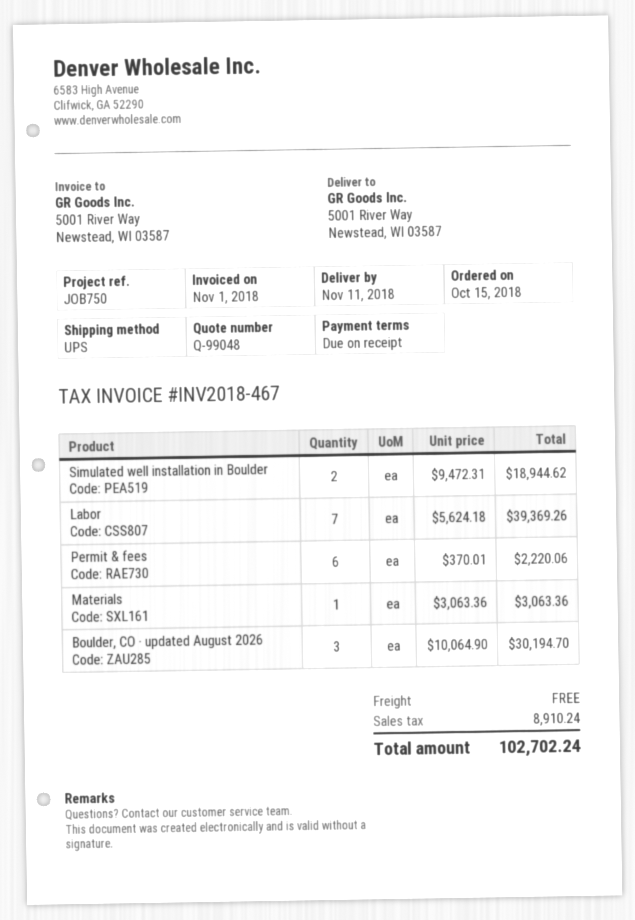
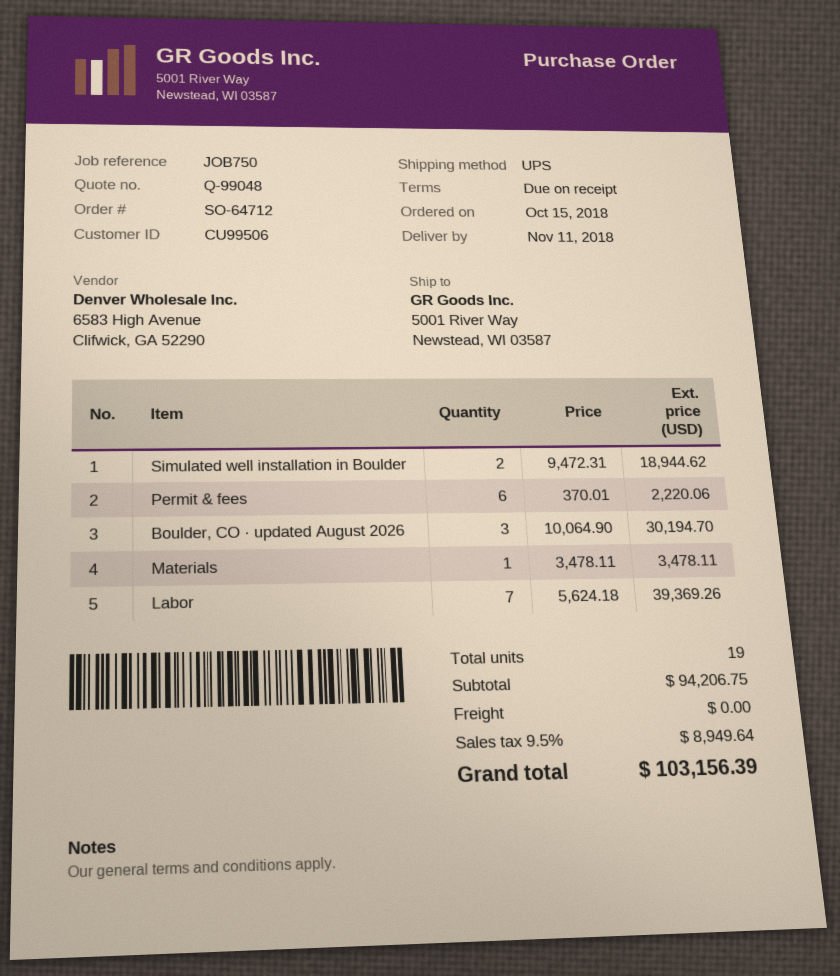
Materials: 1 x 3063.36 = 3063.36 -> 1 x 3478.11 = 3478.11
tax: 8910.24 -> 8949.64
total: 102702.24 -> 103156.39

